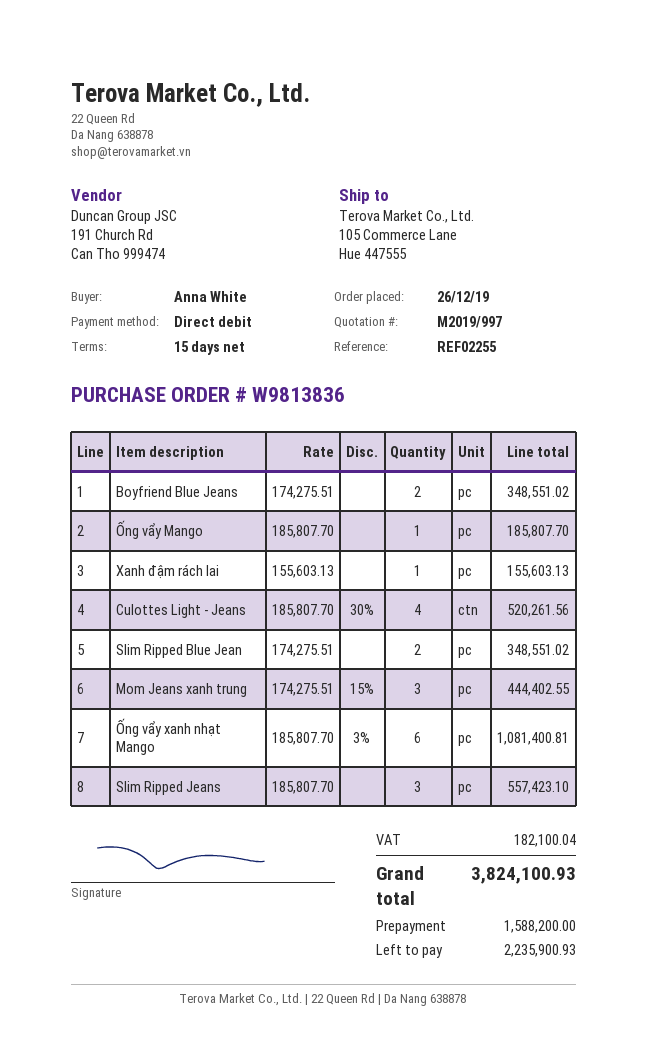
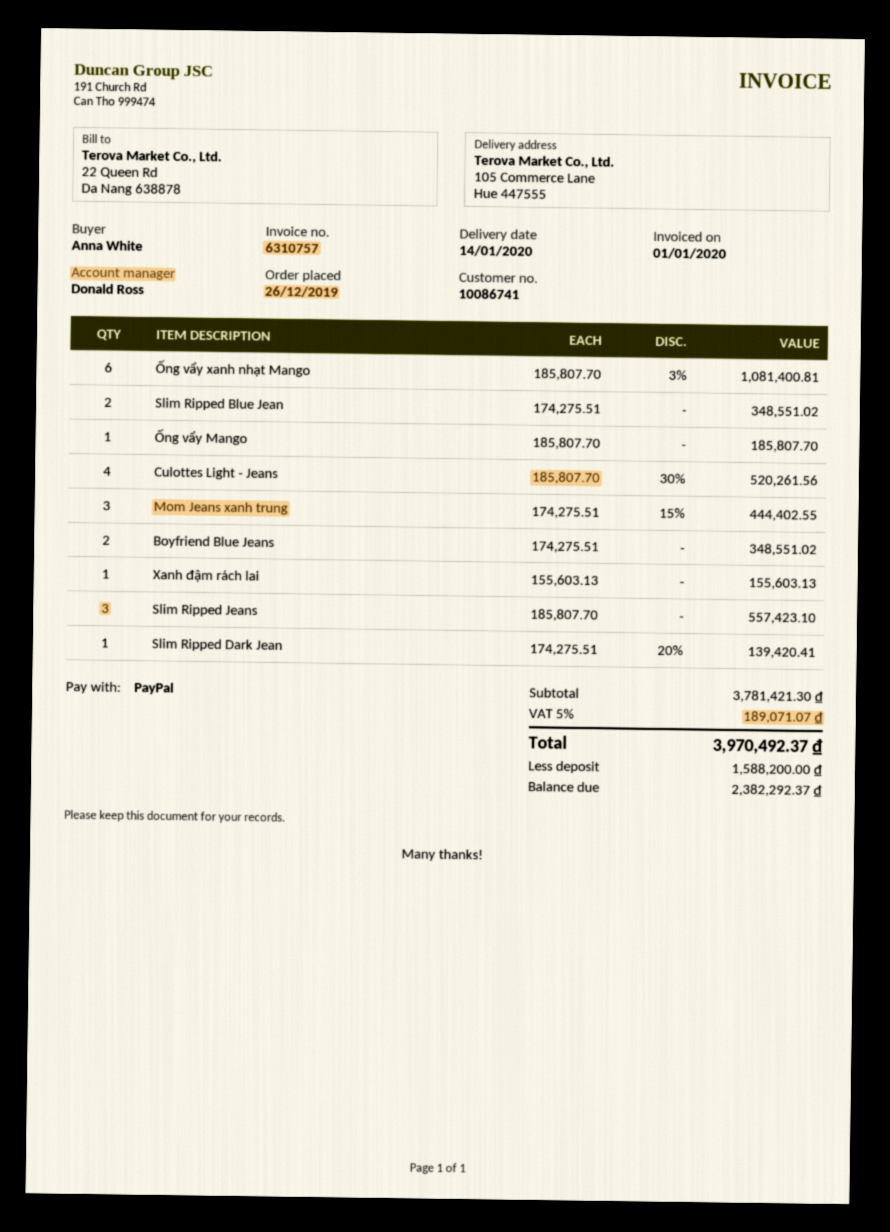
payment method: direct debit -> PayPal
Slim Ripped Dark Jean: none -> 1 x 174275.51 - 20% = 139420.41
tax: 182100.04 -> 189071.07
total: 3824100.93 -> 3970492.37
balance: 2235900.93 -> 2382292.37

